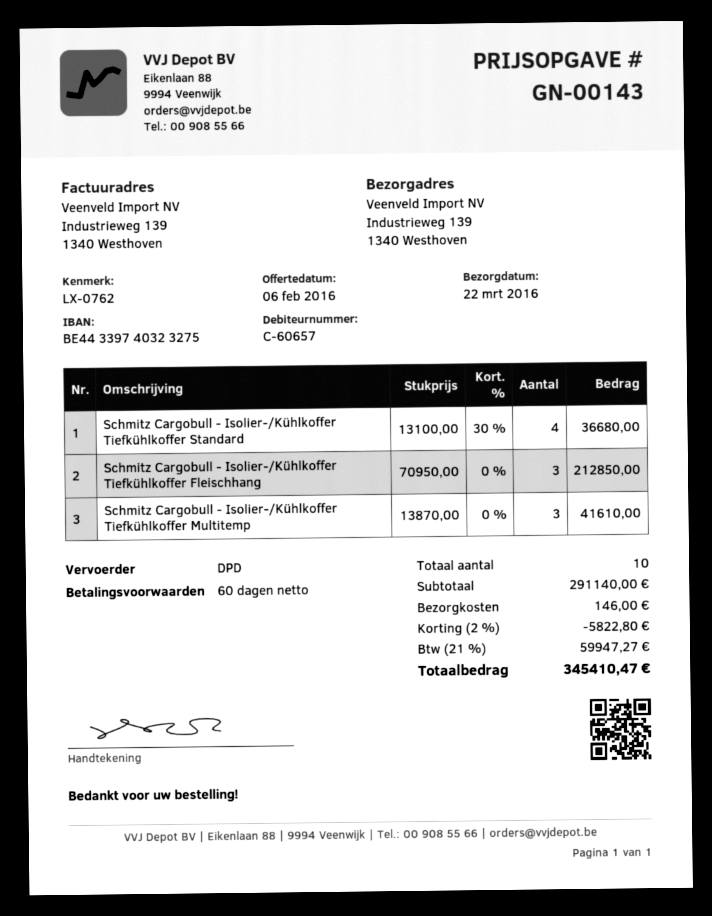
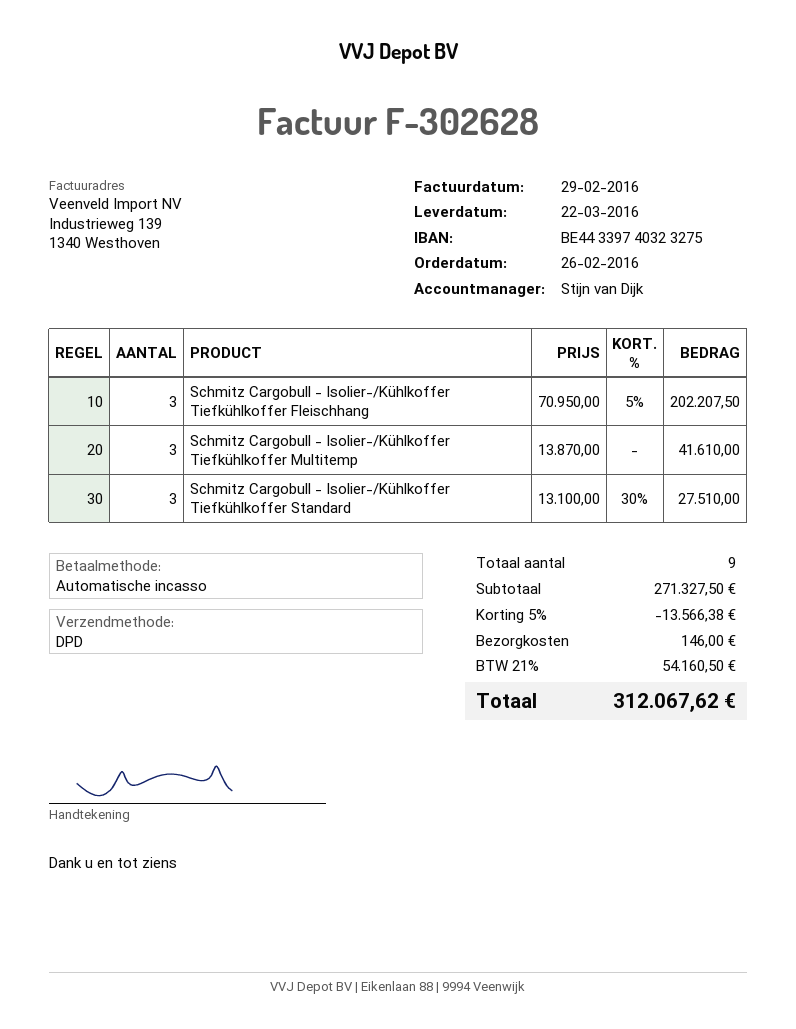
Schmitz Cargobull - Isolier-/Kühlkoffer Tiefkühlkoffer Standard: 4 x 13100.00 - 30% = 36680.00 -> 3 x 13100.00 - 30% = 27510.00
Schmitz Cargobull - Isolier-/Kühlkoffer Tiefkühlkoffer Fleischhang: 3 x 70950.00 = 212850.00 -> 3 x 70950.00 - 5% = 202207.50
total quantity: 10 -> 9
subtotal: 291140.00 -> 271327.50
discount: 2% = 5822.80 -> 5% = 13566.38
tax: 21% = 59947.27 -> 21% = 54160.50
total: 345410.47 -> 312067.62

